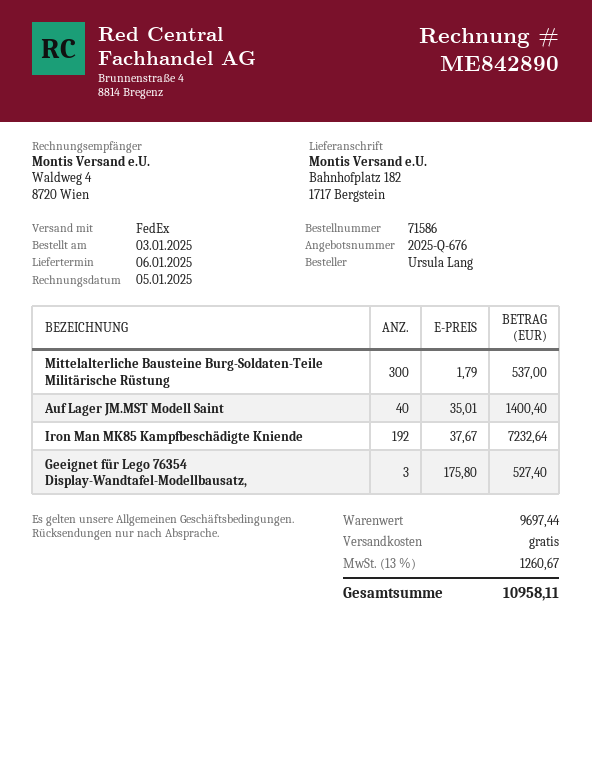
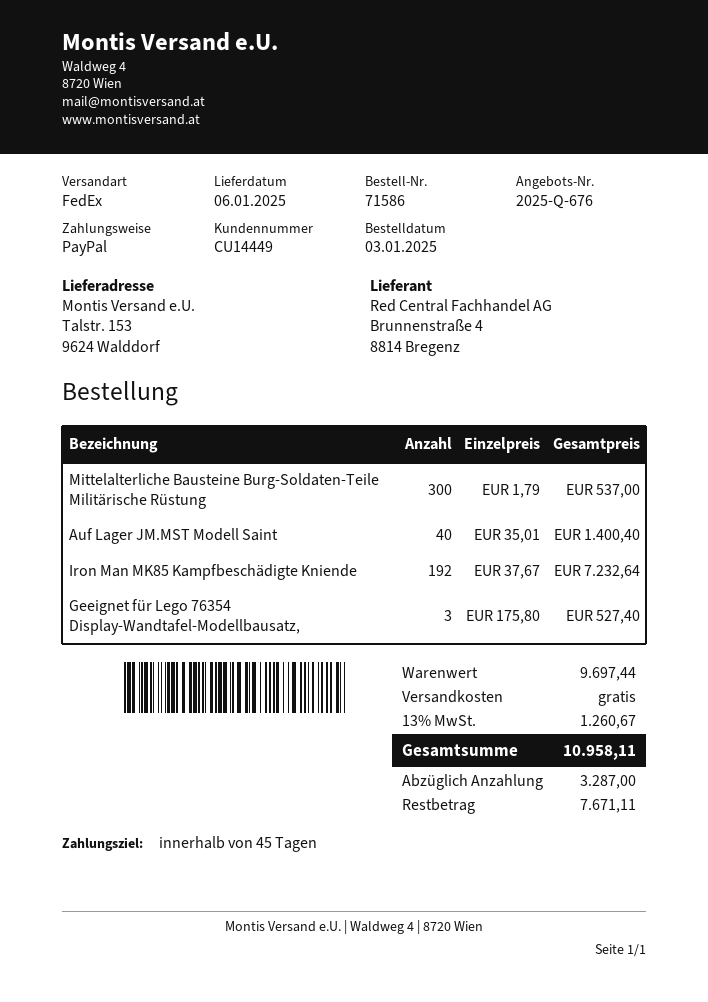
ship to: Bahnhofplatz 182, 1717 Bergstein -> Talstr. 153, 9624 Walddorf

